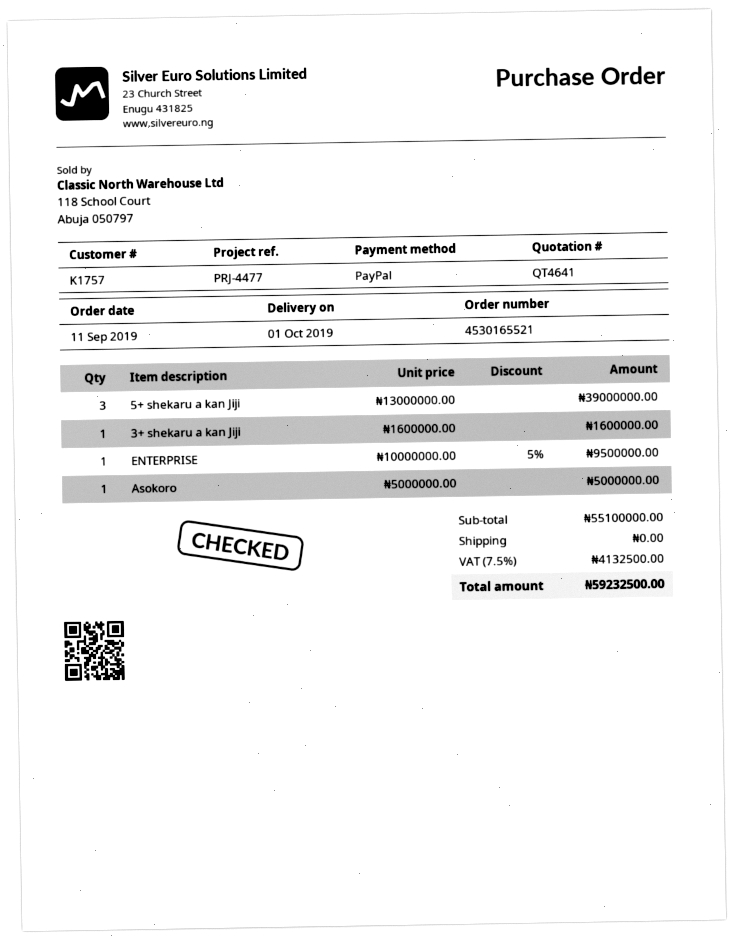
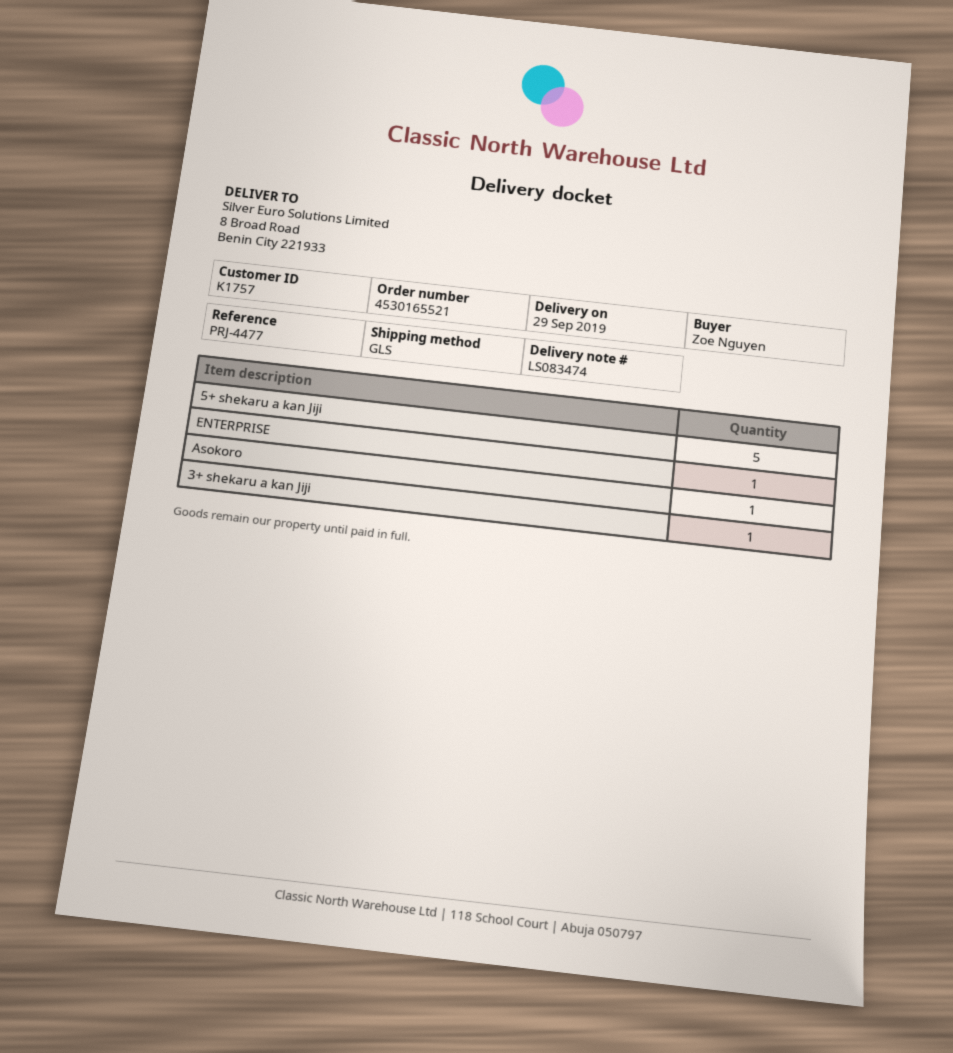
delivery date: 2019-10-01 -> 2019-09-29
5+ shekaru a kan Jiji: 3 -> 5

